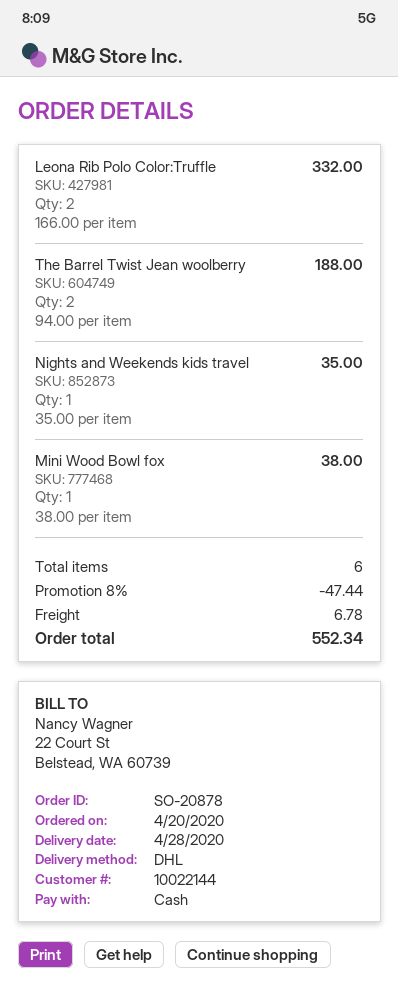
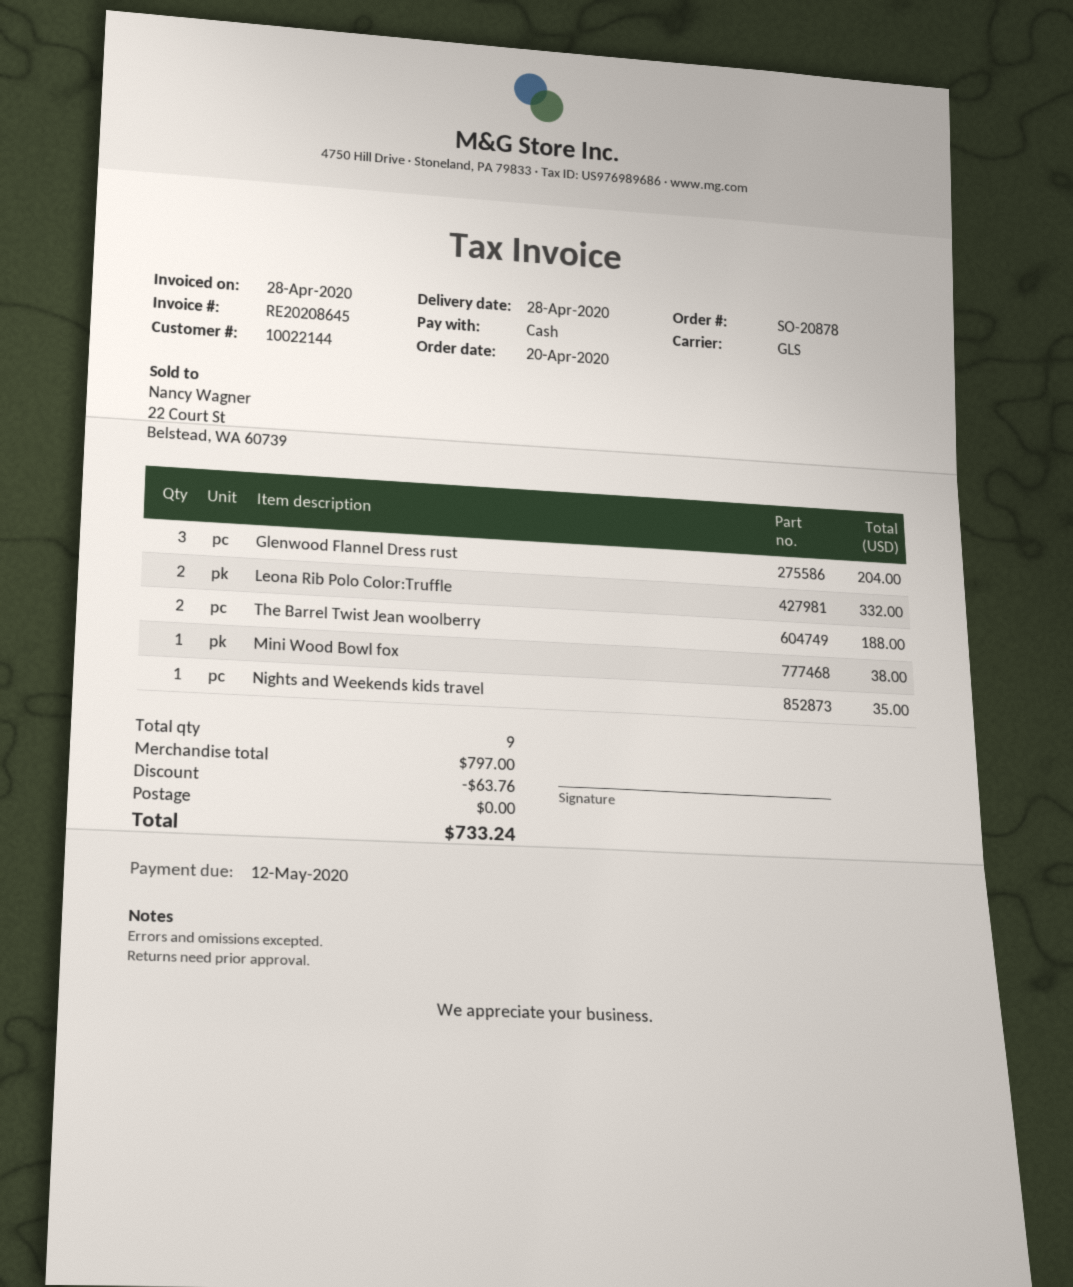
shipping method: DHL -> GLS
Glenwood Flannel Dress rust: none -> 3 for 204.00
total quantity: 6 -> 9
discount: 47.44 -> 63.76
shipping: 6.78 -> 0.00
total: 552.34 -> 733.24

